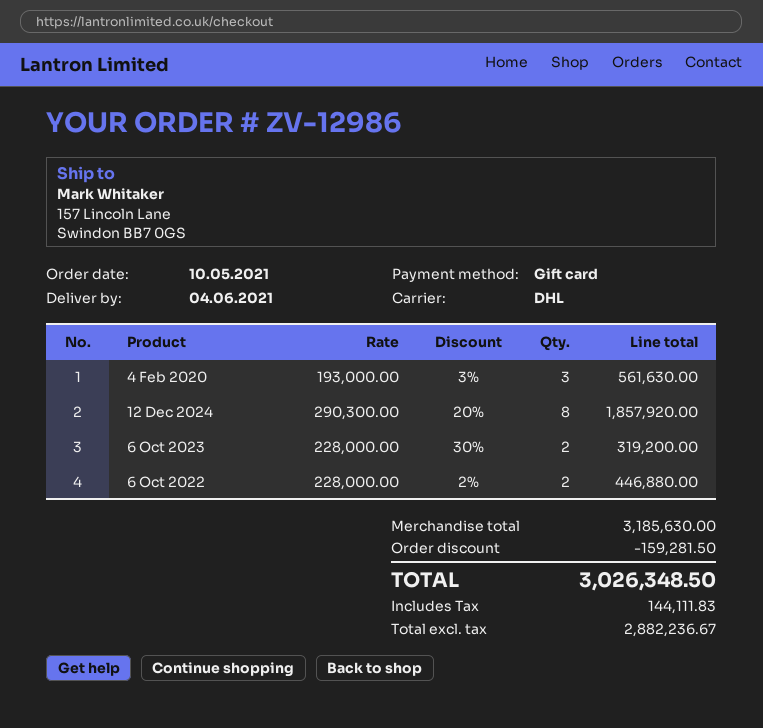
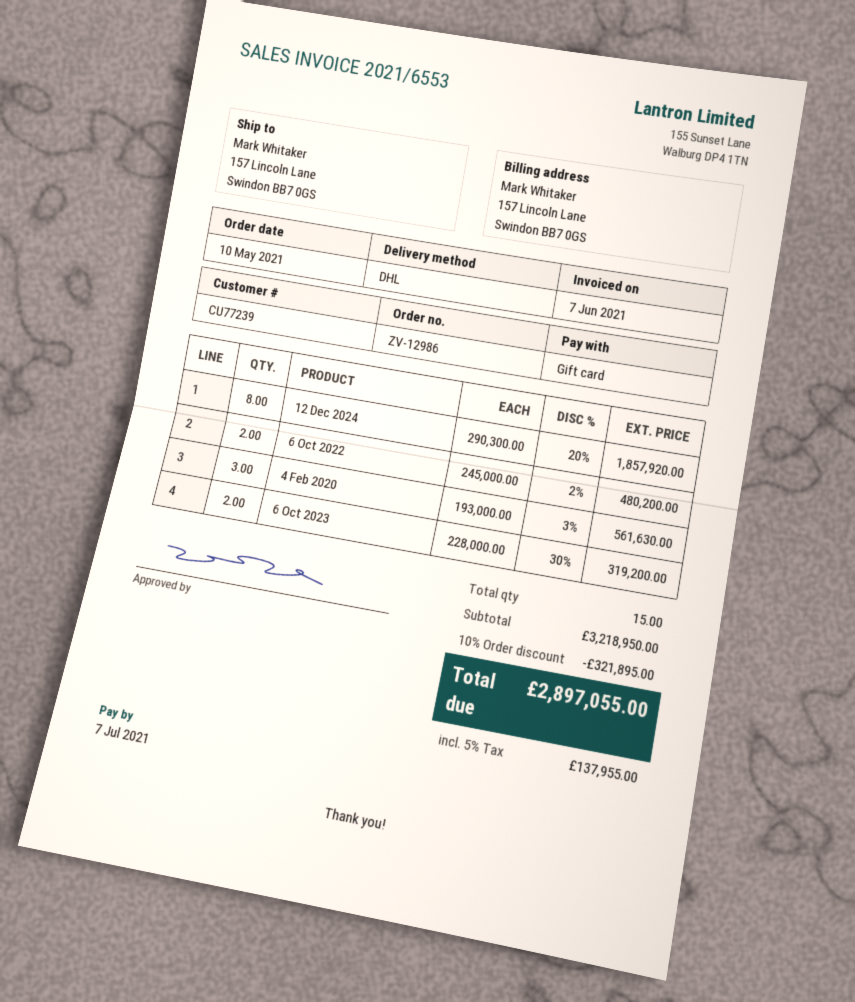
6 Oct 2022: 2 x 228000.00 - 2% = 446880.00 -> 2 x 245000.00 - 2% = 480200.00
subtotal: 3185630.00 -> 3218950.00
discount: 159281.50 -> 321895.00
tax: 144111.83 -> 137955.00
total: 3026348.50 -> 2897055.00

